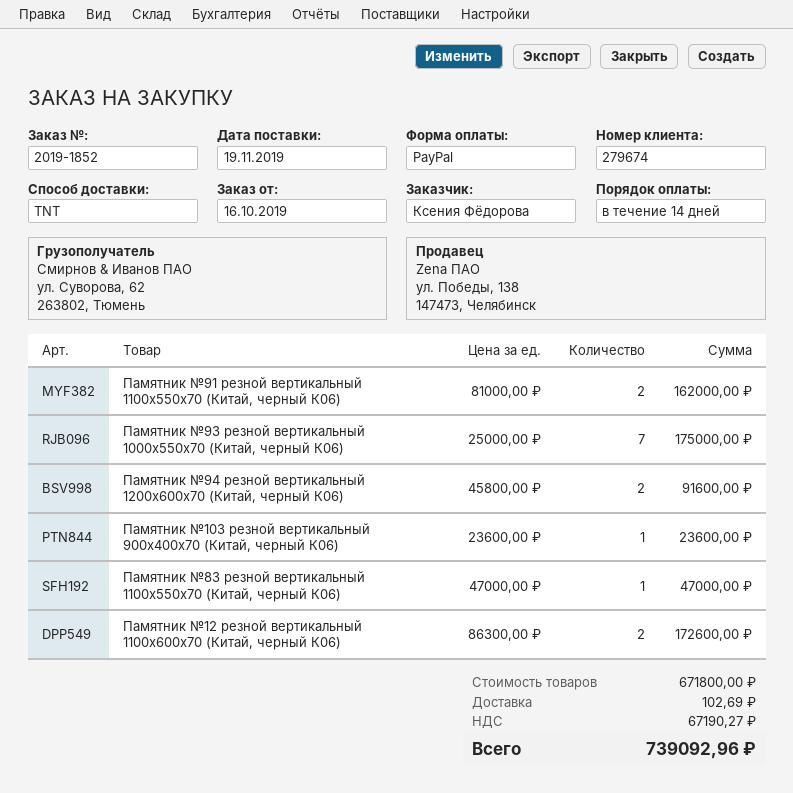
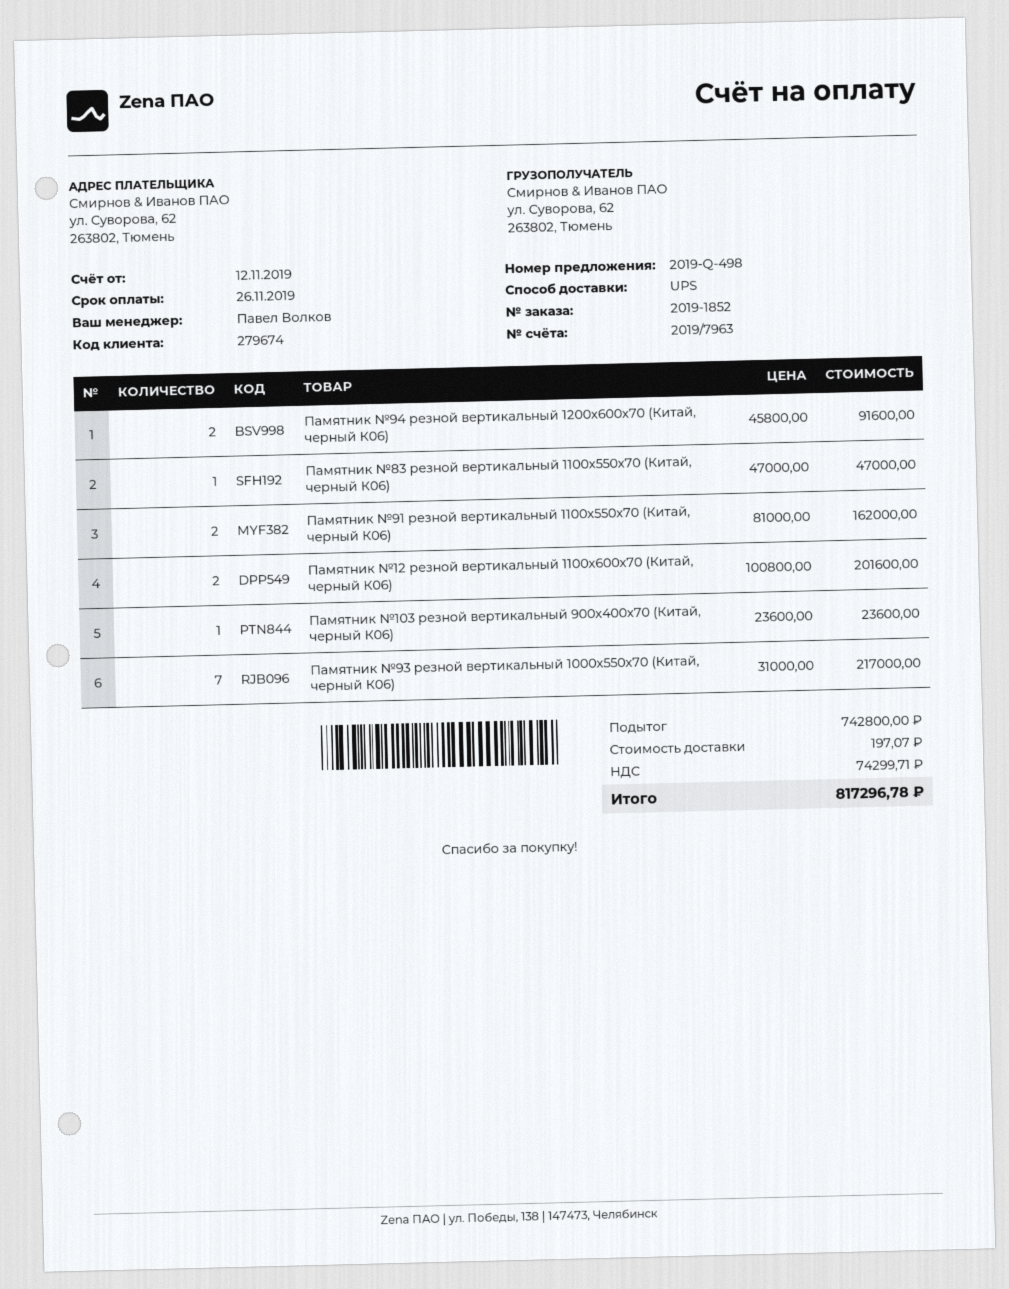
shipping method: TNT -> UPS
Памятник №93 резной вертикальный 1000х550х70 (Китай, черный К06): 7 x 25000.00 = 175000.00 -> 7 x 31000.00 = 217000.00
Памятник №12 резной вертикальный 1100х600х70 (Китай, черный К06): 2 x 86300.00 = 172600.00 -> 2 x 100800.00 = 201600.00
subtotal: 671800.00 -> 742800.00
shipping: 102.69 -> 197.07
tax: 67190.27 -> 74299.71
total: 739092.96 -> 817296.78

